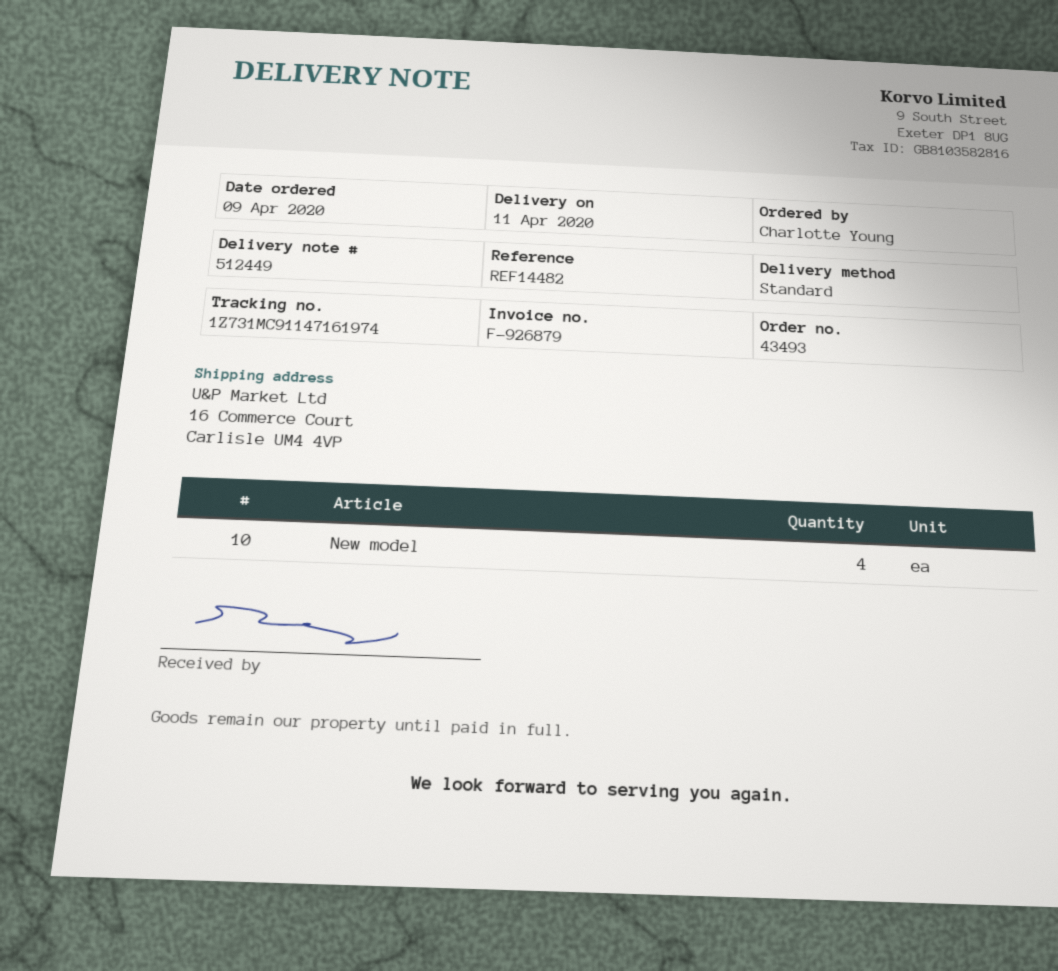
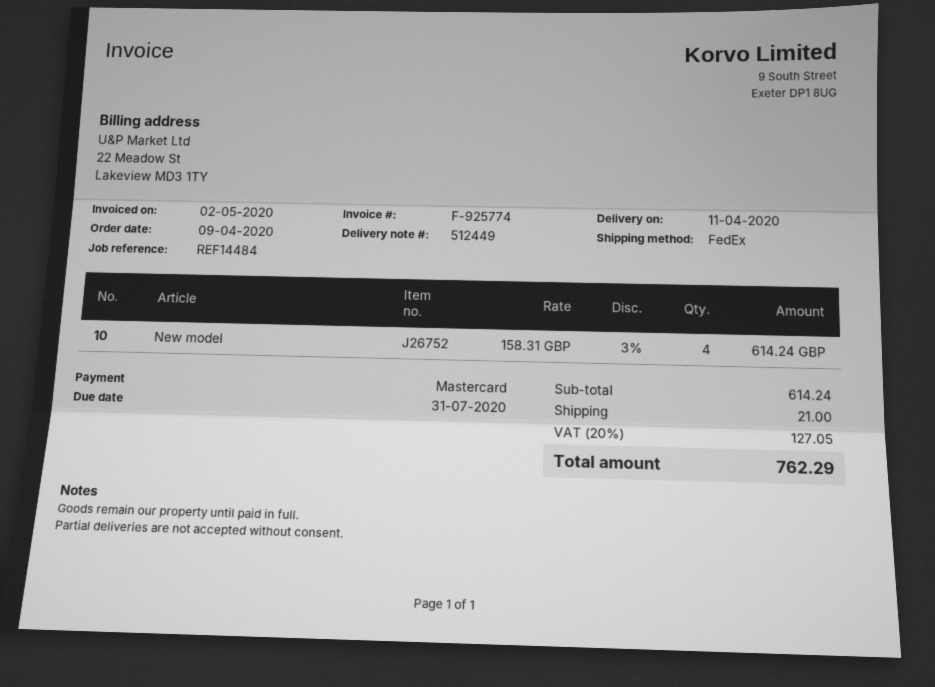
invoice number: F-926879 -> F-925774
reference: REF14482 -> REF14484
shipping method: standard -> FedEx

